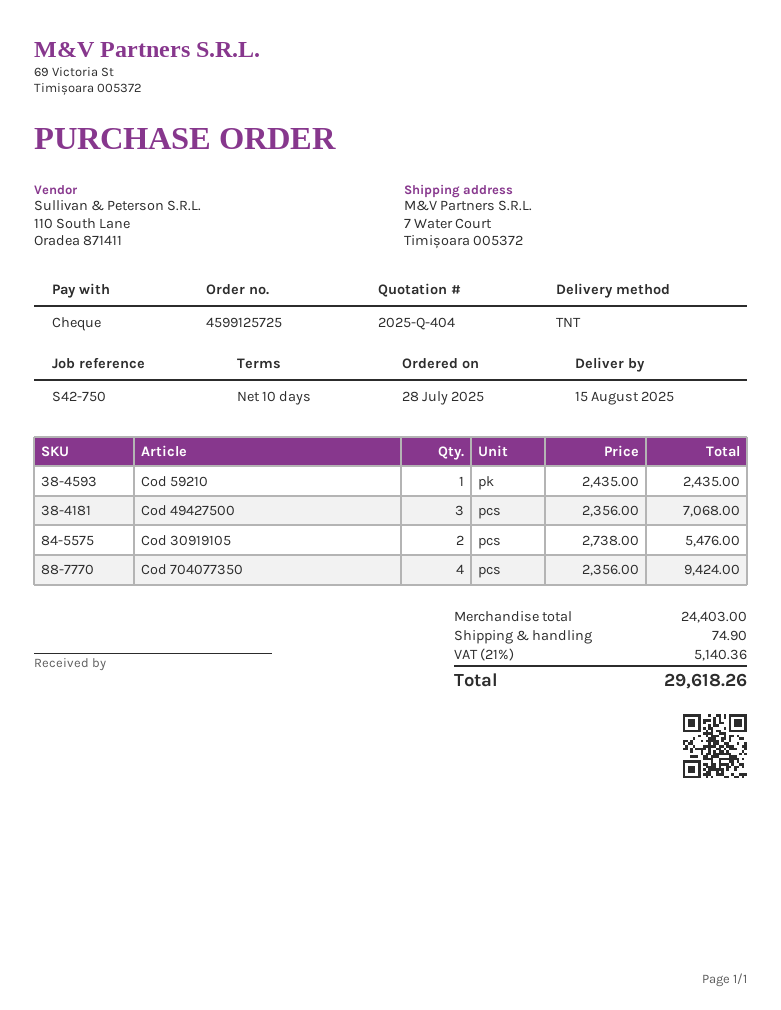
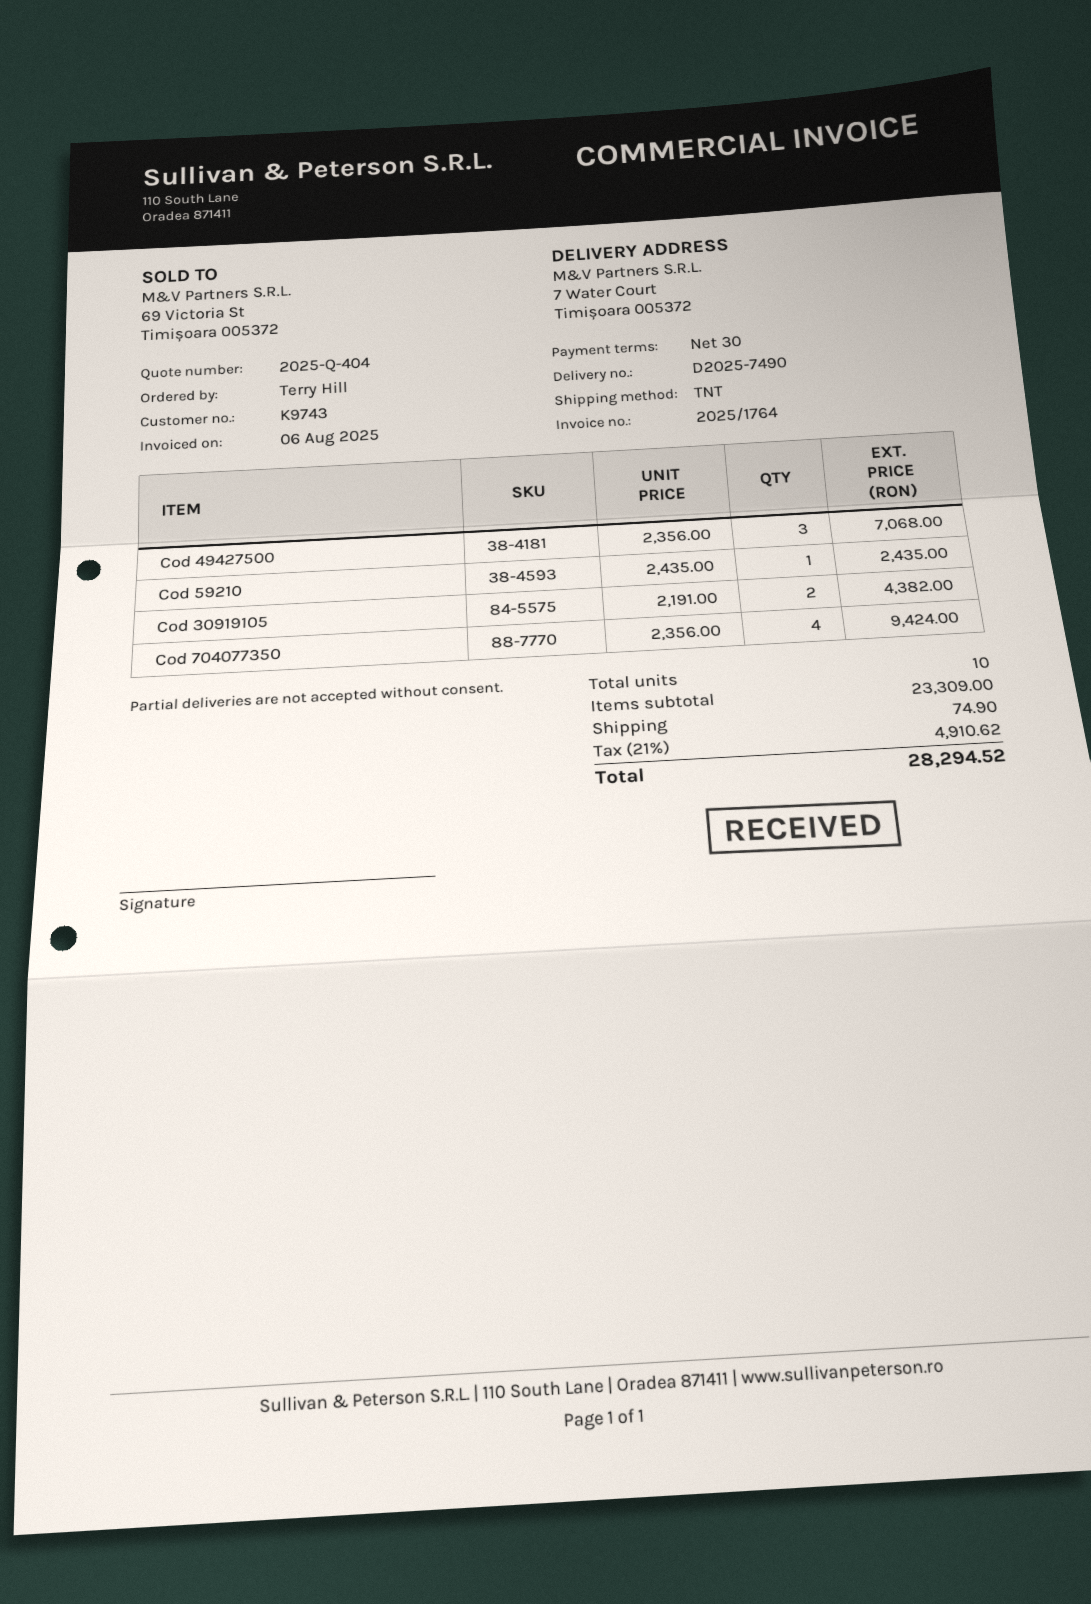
payment terms: 10 days -> 30 days
Cod 30919105: 2 x 2738.00 = 5476.00 -> 2 x 2191.00 = 4382.00
subtotal: 24403.00 -> 23309.00
tax: 21% = 5140.36 -> 21% = 4910.62
total: 29618.26 -> 28294.52

